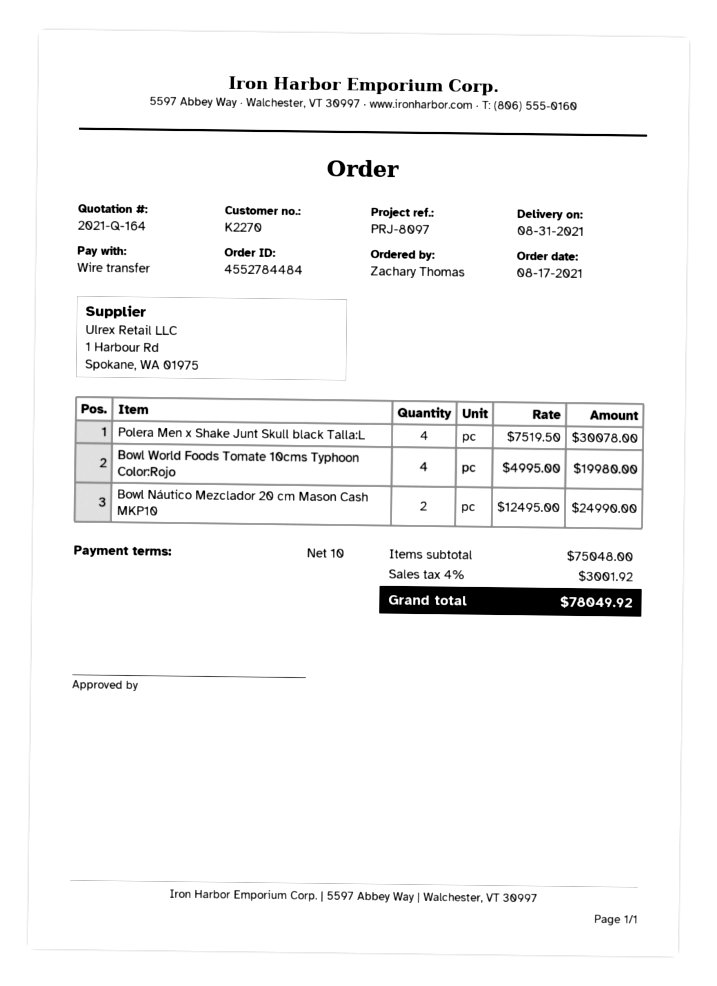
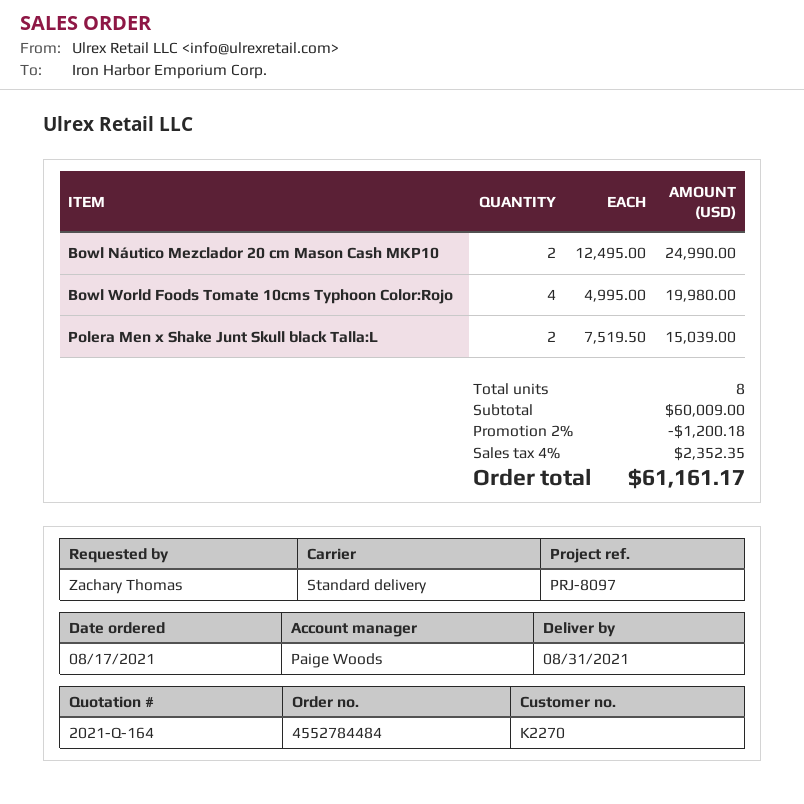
Polera Men x Shake Junt Skull black Talla:L: 4 x 7519.50 = 30078.00 -> 2 x 7519.50 = 15039.00
subtotal: 75048.00 -> 60009.00
discount: none -> 2% = 1200.18
tax: 4% = 3001.92 -> 4% = 2352.35
total: 78049.92 -> 61161.17

